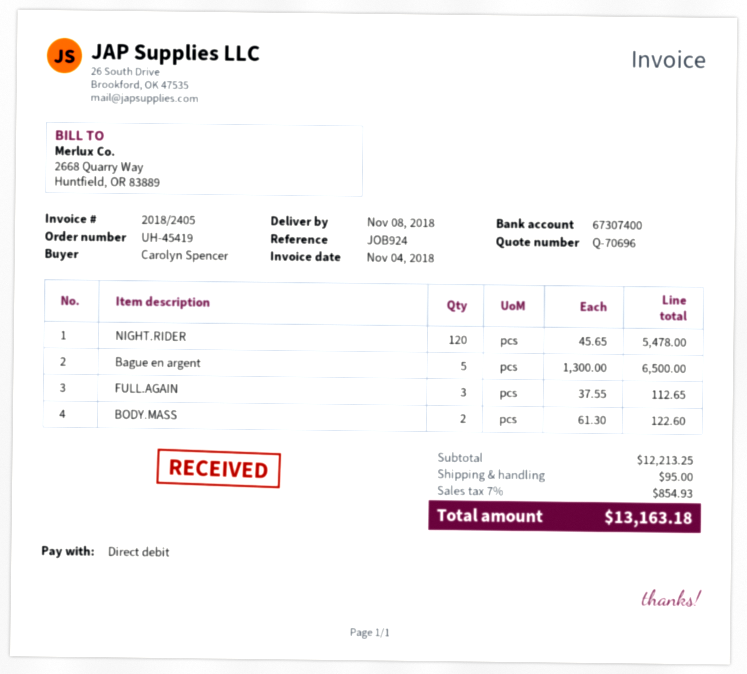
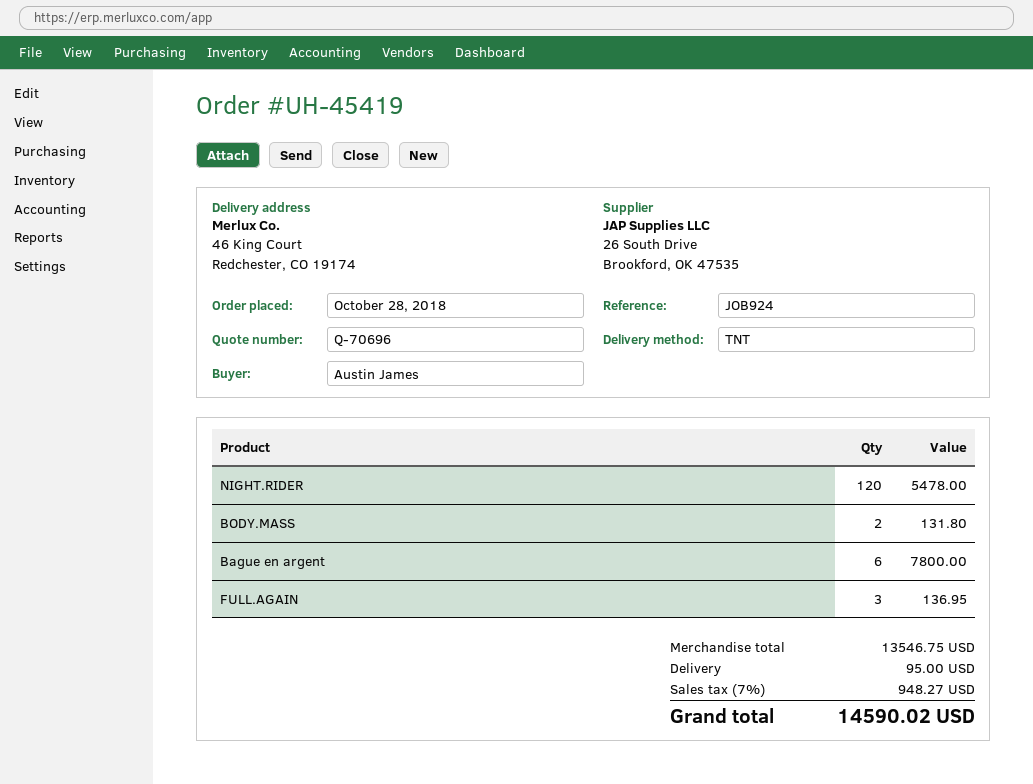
ordered by: Carolyn Spencer -> Austin James
Bague en argent: 5 for 6500.00 -> 6 for 7800.00
FULL.AGAIN: 3 for 112.65 -> 3 for 136.95
BODY.MASS: 2 for 122.60 -> 2 for 131.80
subtotal: 12213.25 -> 13546.75
tax: 7% = 854.93 -> 7% = 948.27
total: 13163.18 -> 14590.02

